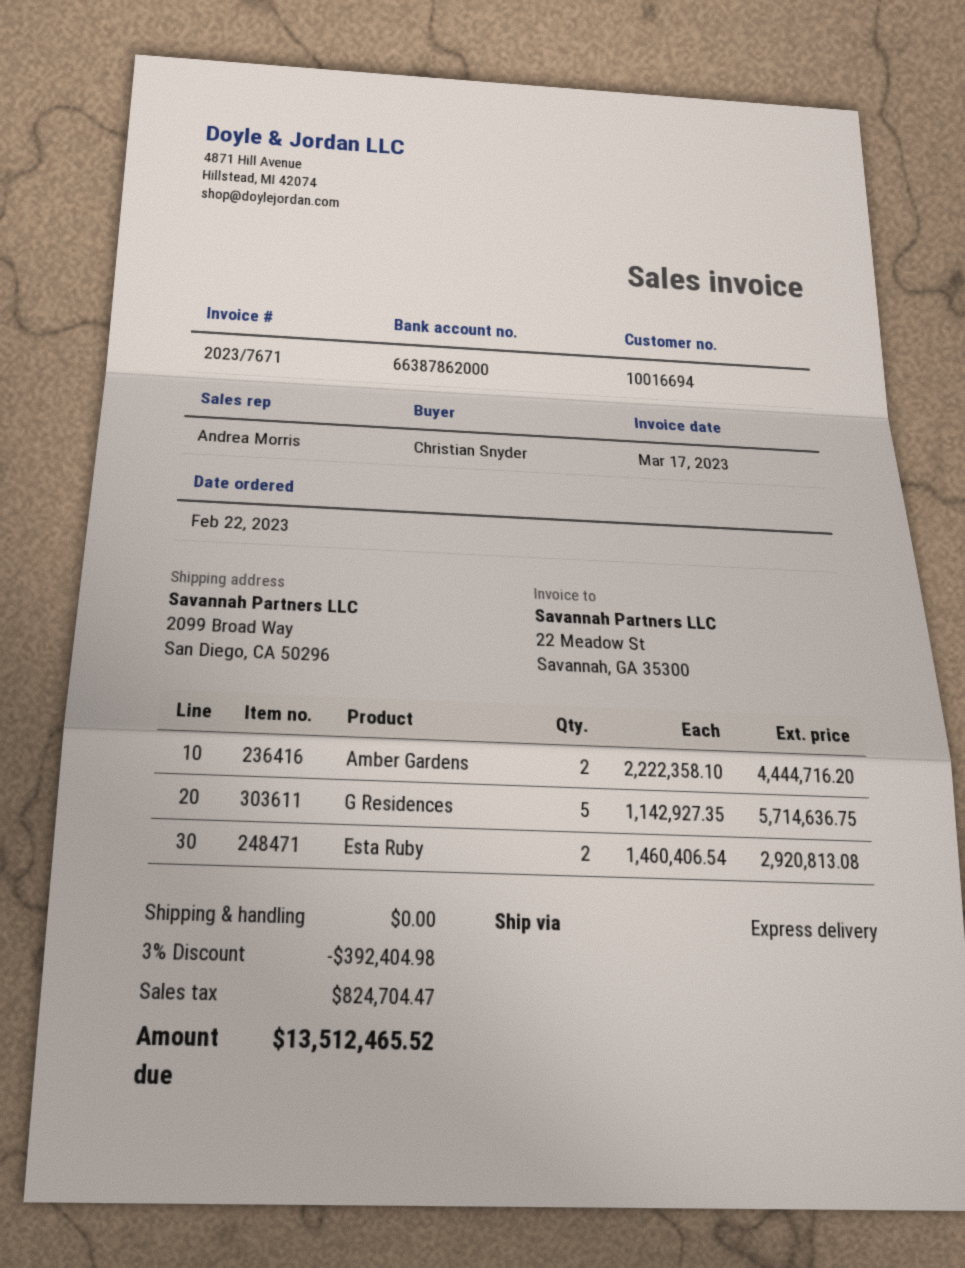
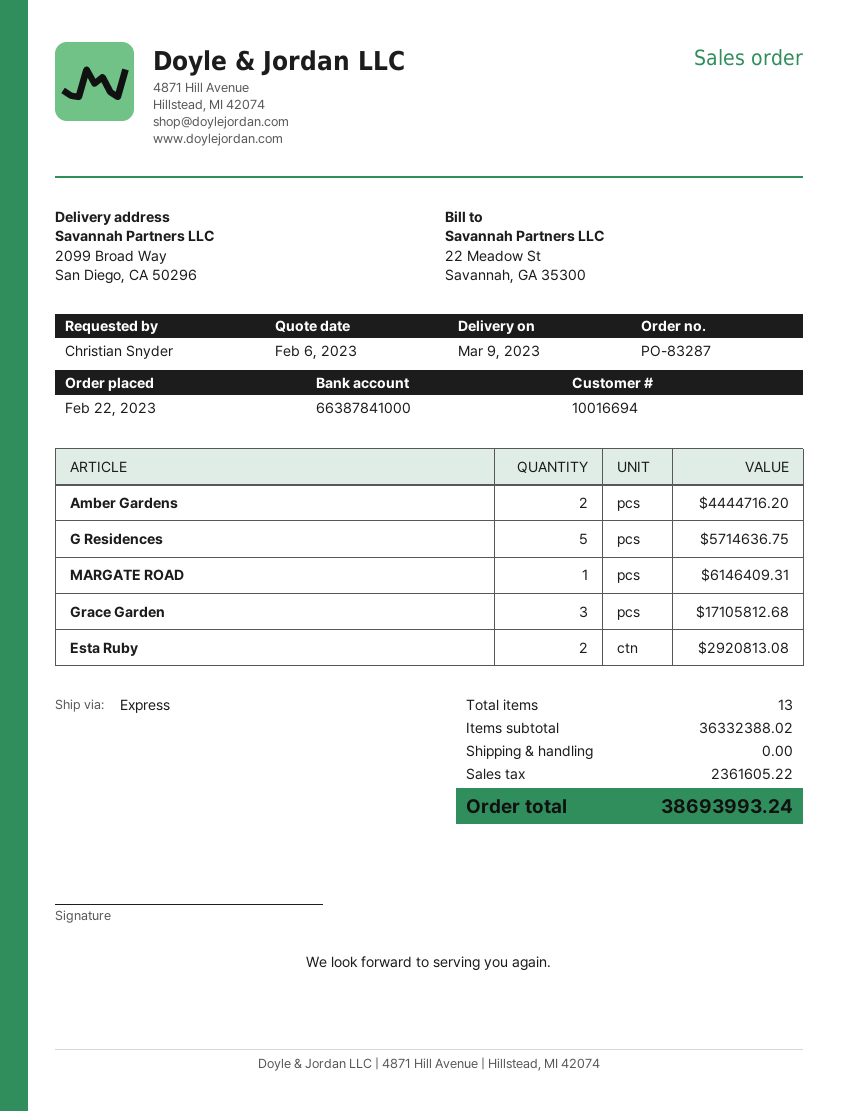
bank account: 66387862000 -> 66387841000
MARGATE ROAD: none -> 1 for 6146409.31
Grace Garden: none -> 3 for 17105812.68
discount: 3% = 392404.98 -> none
tax: 824704.47 -> 2361605.22
total: 13512465.52 -> 38693993.24

